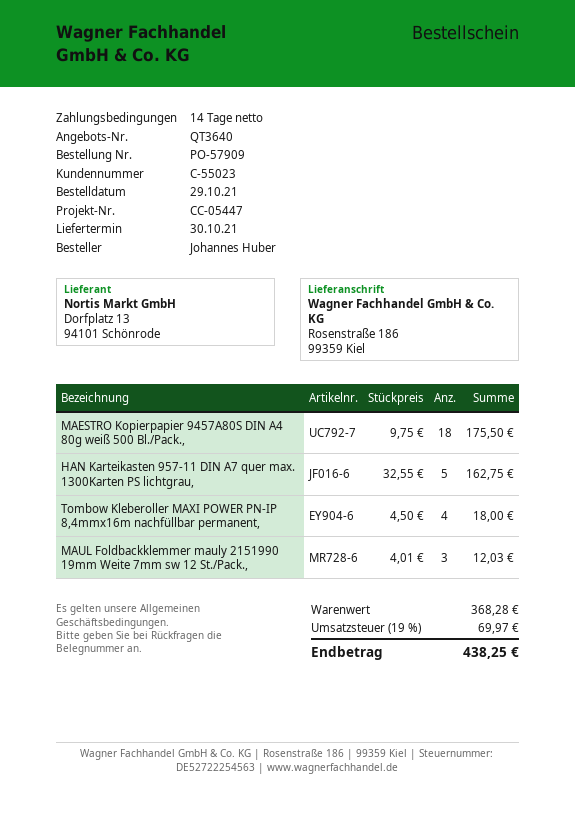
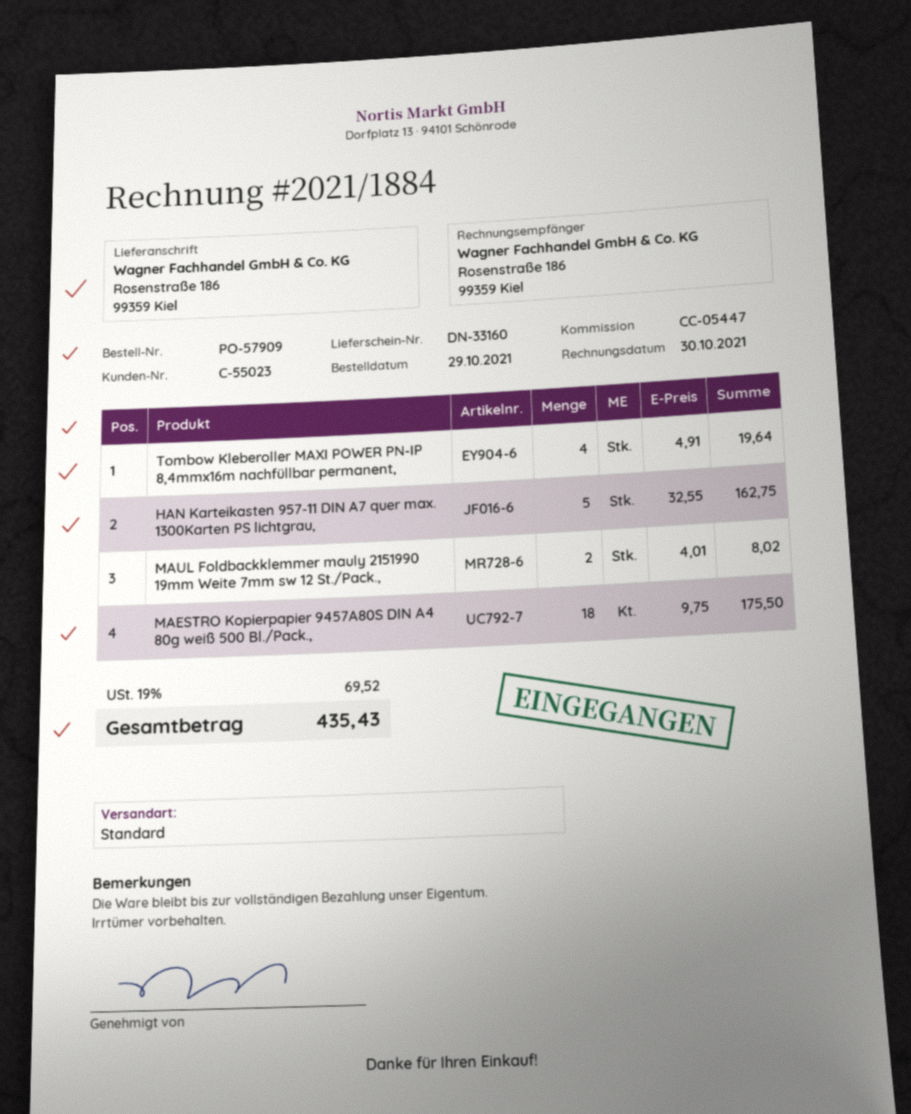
Tombow Kleberoller MAXI POWER PN-IP 8,4mmx16m nachfüllbar permanent,: 4 x 4.50 = 18.00 -> 4 x 4.91 = 19.64
MAUL Foldbackklemmer mauly 2151990 19mm Weite 7mm sw 12 St./Pack.,: 3 x 4.01 = 12.03 -> 2 x 4.01 = 8.02
tax: 19% = 69.97 -> 19% = 69.52
total: 438.25 -> 435.43

